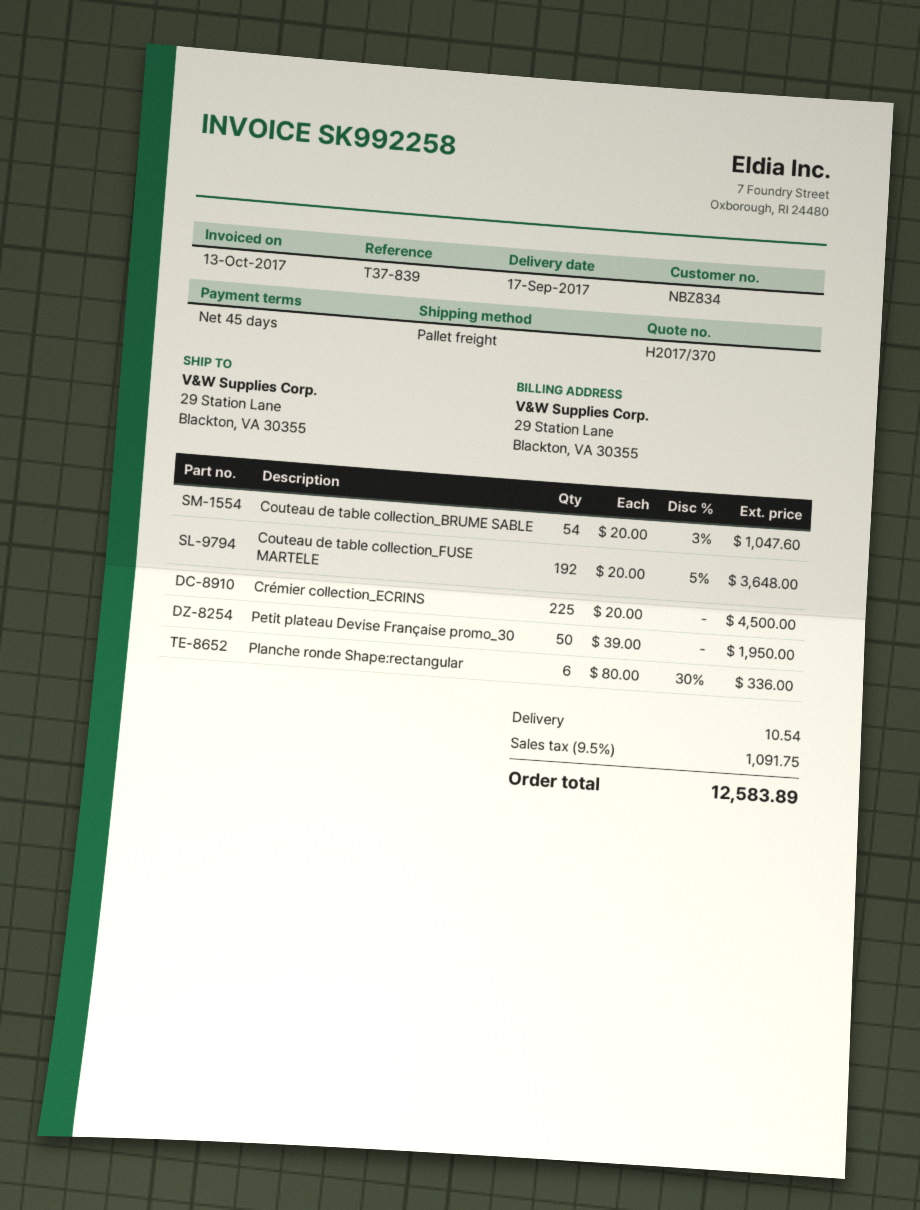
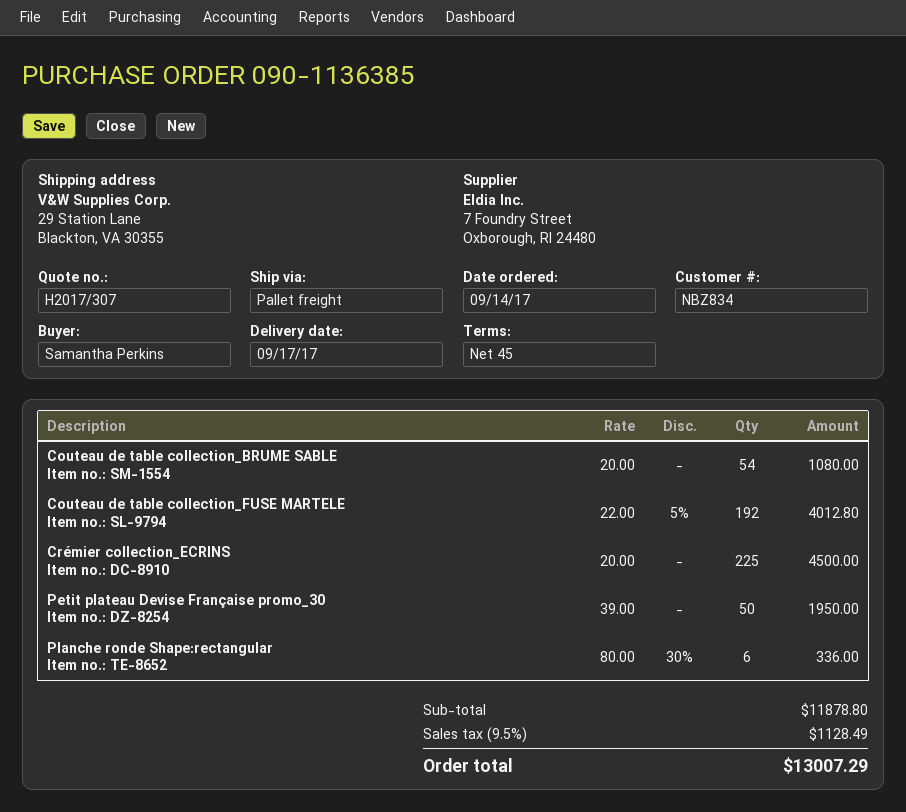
quote number: H2017/370 -> H2017/307
Couteau de table collection_BRUME SABLE: 54 x 20.00 - 3% = 1047.60 -> 54 x 20.00 = 1080.00
Couteau de table collection_FUSE MARTELE: 192 x 20.00 - 5% = 3648.00 -> 192 x 22.00 - 5% = 4012.80
shipping: 10.54 -> none
tax: 9.5% = 1091.75 -> 9.5% = 1128.49
total: 12583.89 -> 13007.29

